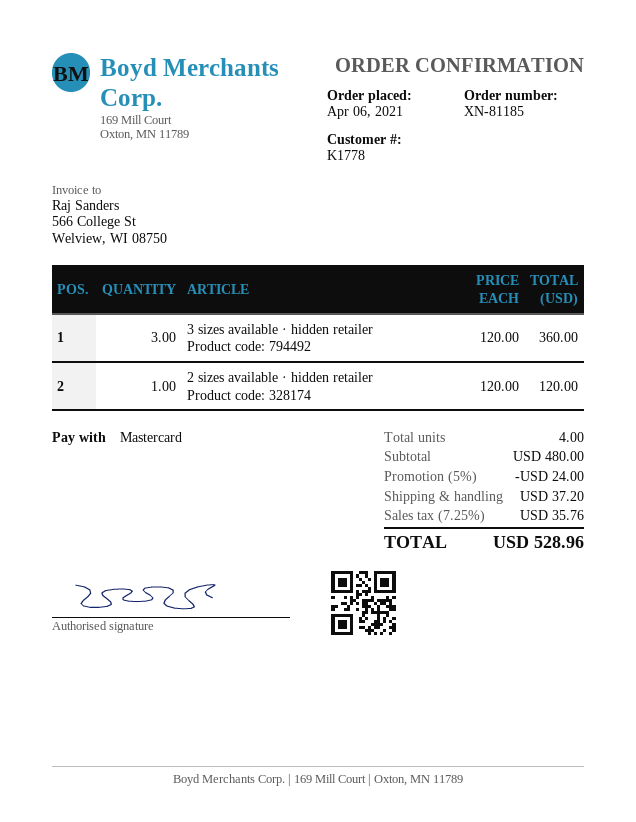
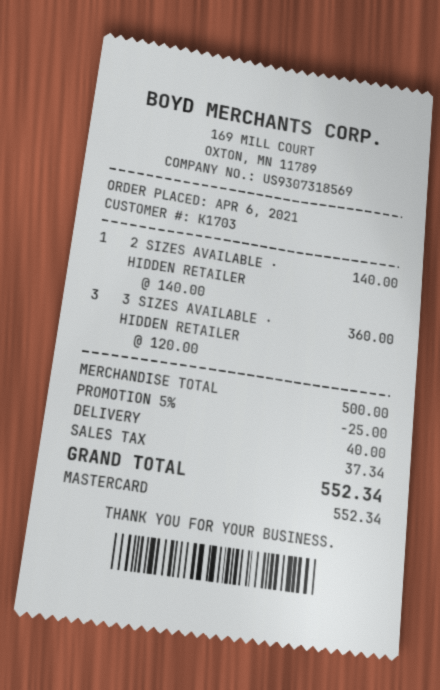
customer number: K1778 -> K1703
2 sizes available · hidden retailer: 1 x 120.00 = 120.00 -> 1 x 140.00 = 140.00
subtotal: 480.00 -> 500.00
discount: 5% = 24.00 -> 5% = 25.00
shipping: 37.20 -> 40.00
tax: 35.76 -> 37.34
total: 528.96 -> 552.34

